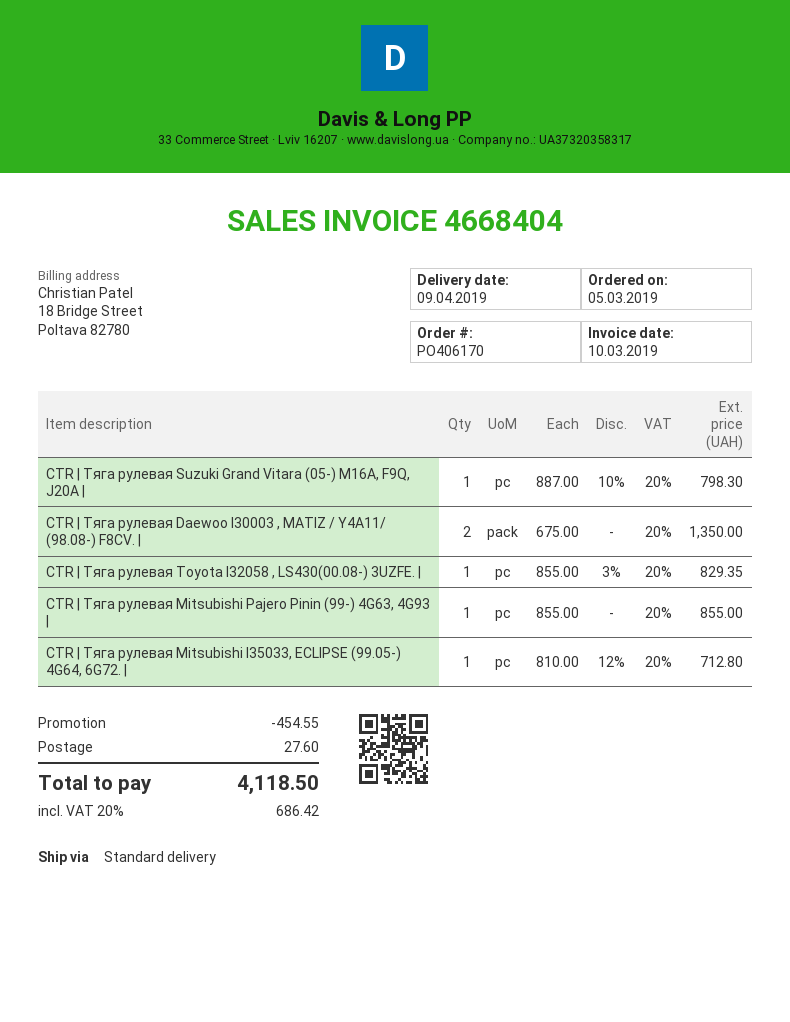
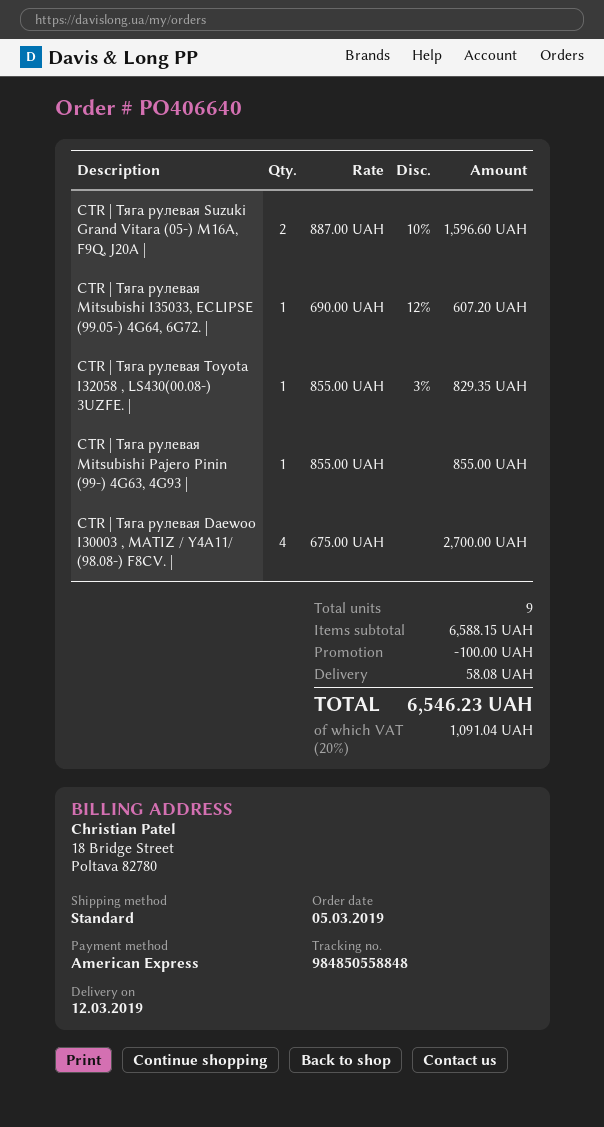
order number: PO406170 -> PO406640
delivery date: 2019-04-09 -> 2019-03-12
CTR | Тяга рулевая Suzuki Grand Vitara (05-) M16A, F9Q, J20A |: 1 x 887.00 - 10% = 798.30 -> 2 x 887.00 - 10% = 1596.60
CTR | Тяга рулевая Daewoo I30003 , MATIZ / Y4A11/ (98.08-) F8CV. |: 2 x 675.00 = 1350.00 -> 4 x 675.00 = 2700.00
CTR | Тяга рулевая Mitsubishi I35033, ECLIPSE (99.05-) 4G64, 6G72. |: 1 x 810.00 - 12% = 712.80 -> 1 x 690.00 - 12% = 607.20
discount: 454.55 -> 100.00
shipping: 27.60 -> 58.08
tax: 20% = 686.42 -> 20% = 1091.04
total: 4118.50 -> 6546.23

